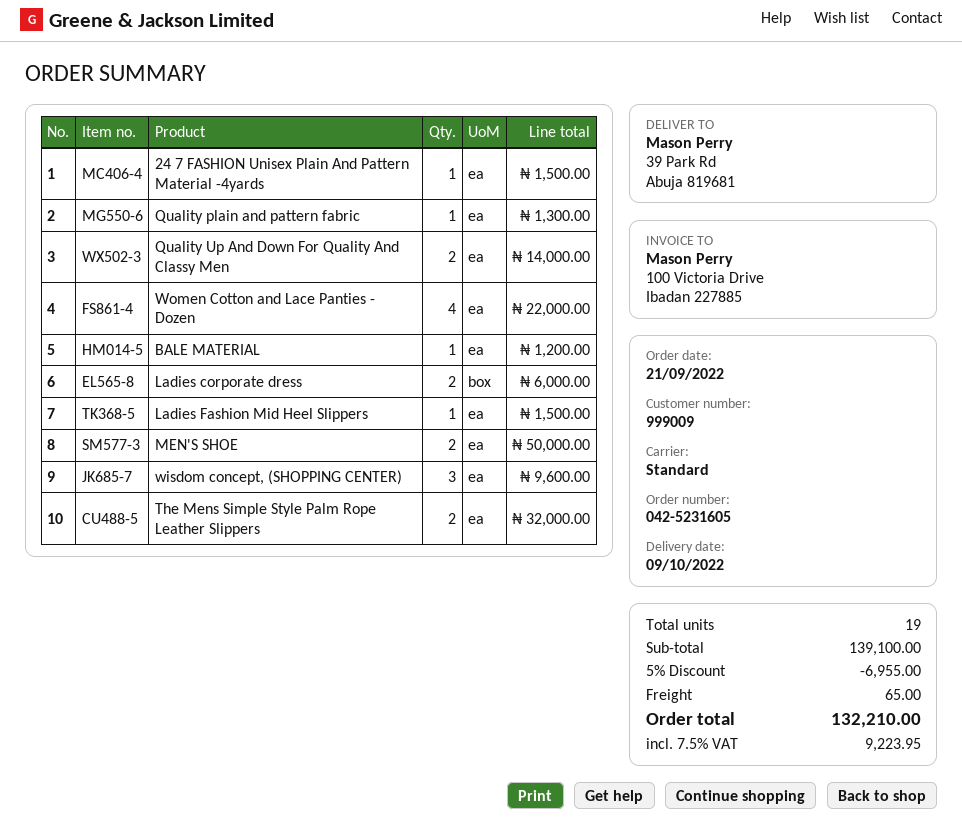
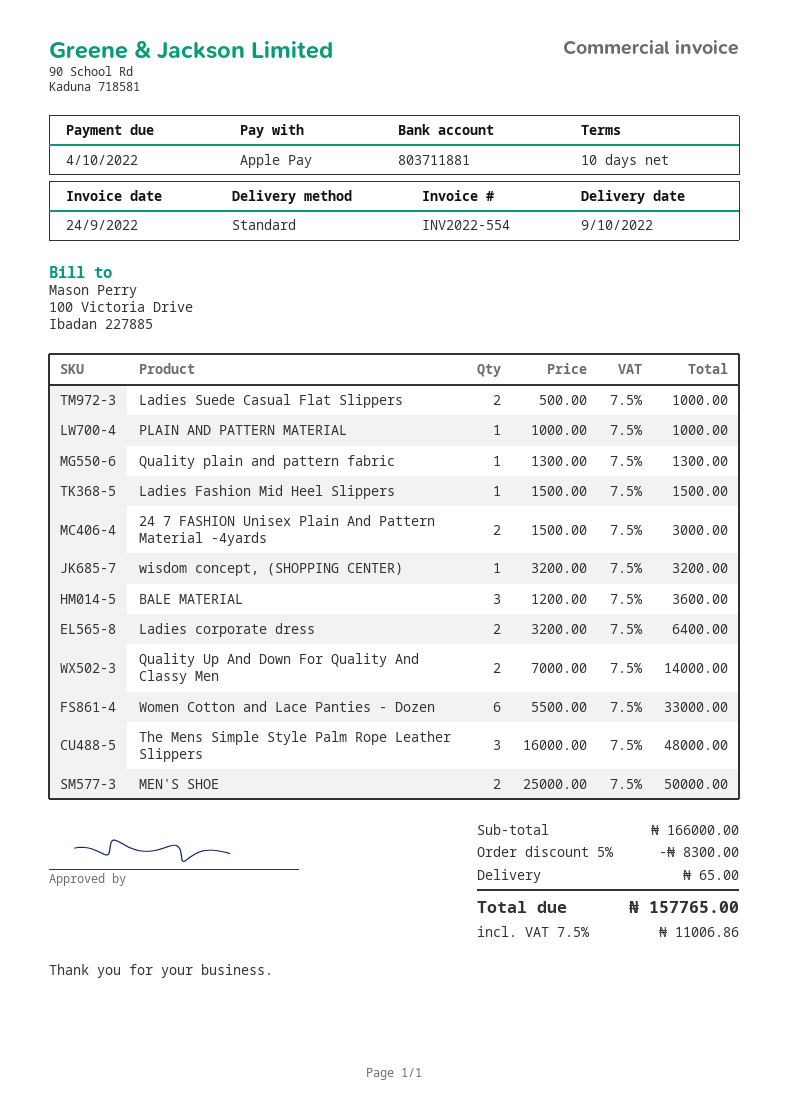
24 7 FASHION Unisex Plain And Pattern Material -4yards: 1 for 1500.00 -> 2 for 3000.00
Women Cotton and Lace Panties - Dozen: 4 for 22000.00 -> 6 for 33000.00
BALE MATERIAL: 1 for 1200.00 -> 3 for 3600.00
Ladies corporate dress: 2 for 6000.00 -> 2 for 6400.00
wisdom concept, (SHOPPING CENTER): 3 for 9600.00 -> 1 for 3200.00
The Mens Simple Style Palm Rope Leather Slippers: 2 for 32000.00 -> 3 for 48000.00
Ladies Suede Casual Flat Slippers: none -> 2 for 1000.00
PLAIN AND PATTERN MATERIAL: none -> 1 for 1000.00
subtotal: 139100.00 -> 166000.00
discount: 5% = 6955.00 -> 5% = 8300.00
tax: 7.5% = 9223.95 -> 7.5% = 11006.86
total: 132210.00 -> 157765.00

